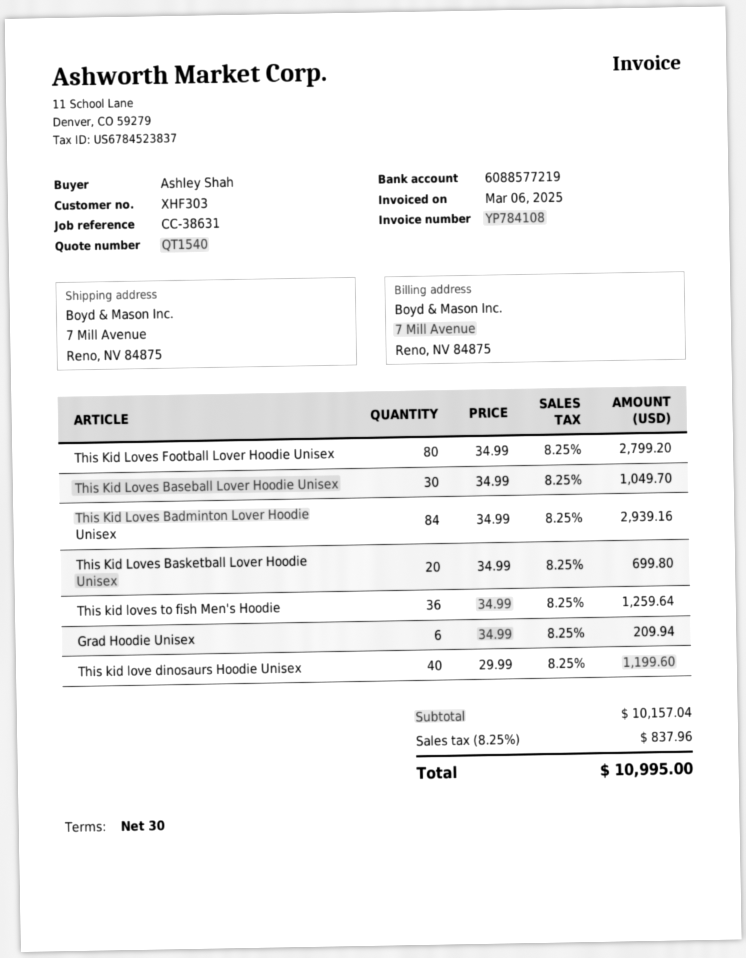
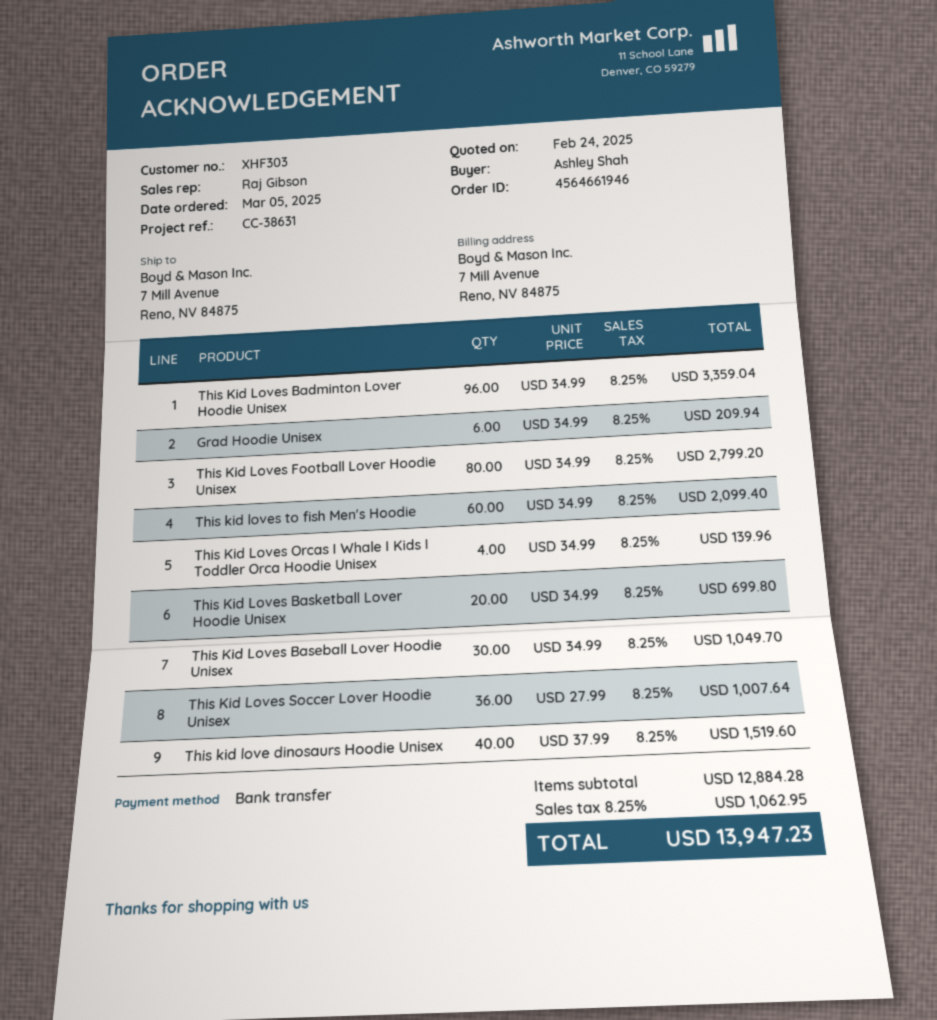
This Kid Loves Badminton Lover Hoodie Unisex: 84 x 34.99 = 2939.16 -> 96 x 34.99 = 3359.04
This kid loves to fish Men's Hoodie: 36 x 34.99 = 1259.64 -> 60 x 34.99 = 2099.40
This kid love dinosaurs Hoodie Unisex: 40 x 29.99 = 1199.60 -> 40 x 37.99 = 1519.60
This Kid Loves Orcas I Whale I Kids I Toddler Orca Hoodie Unisex: none -> 4 x 34.99 = 139.96
This Kid Loves Soccer Lover Hoodie Unisex: none -> 36 x 27.99 = 1007.64
subtotal: 10157.04 -> 12884.28
tax: 8.25% = 837.96 -> 8.25% = 1062.95
total: 10995.00 -> 13947.23

